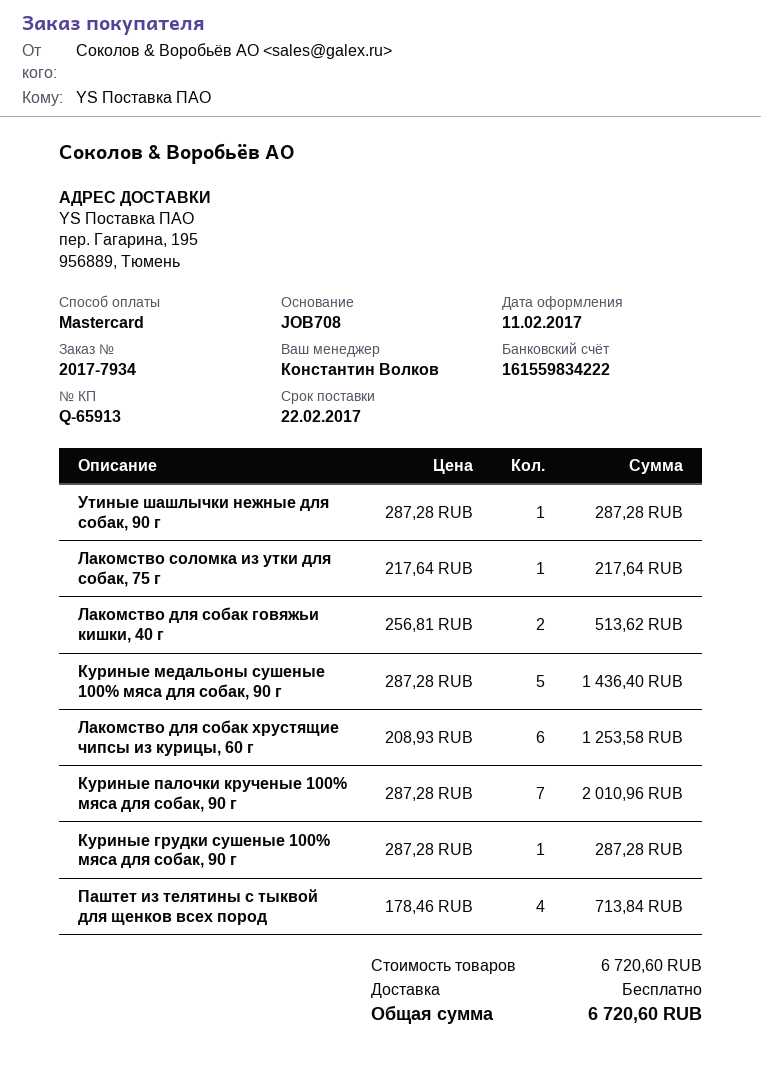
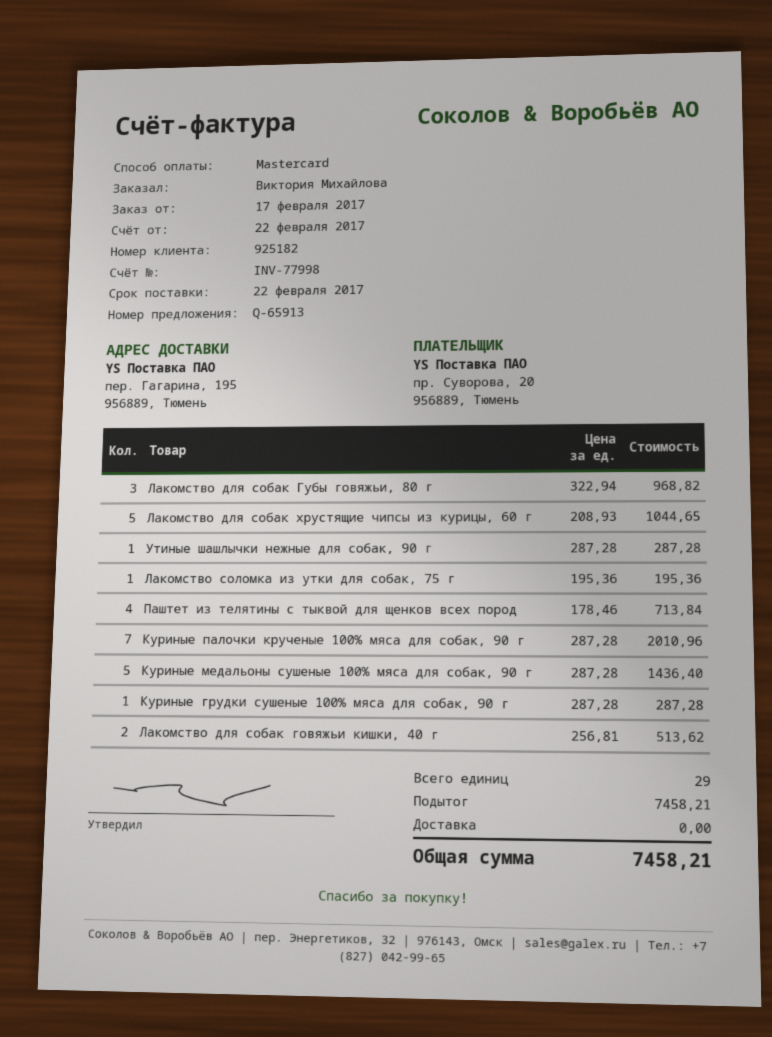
order date: 2017-02-11 -> 2017-02-17
Лакомство соломка из утки для собак, 75 г: 1 x 217.64 = 217.64 -> 1 x 195.36 = 195.36
Лакомство для собак хрустящие чипсы из курицы, 60 г: 6 x 208.93 = 1253.58 -> 5 x 208.93 = 1044.65
Лакомство для собак Губы говяжьи, 80 г: none -> 3 x 322.94 = 968.82
subtotal: 6720.60 -> 7458.21
total: 6720.60 -> 7458.21

